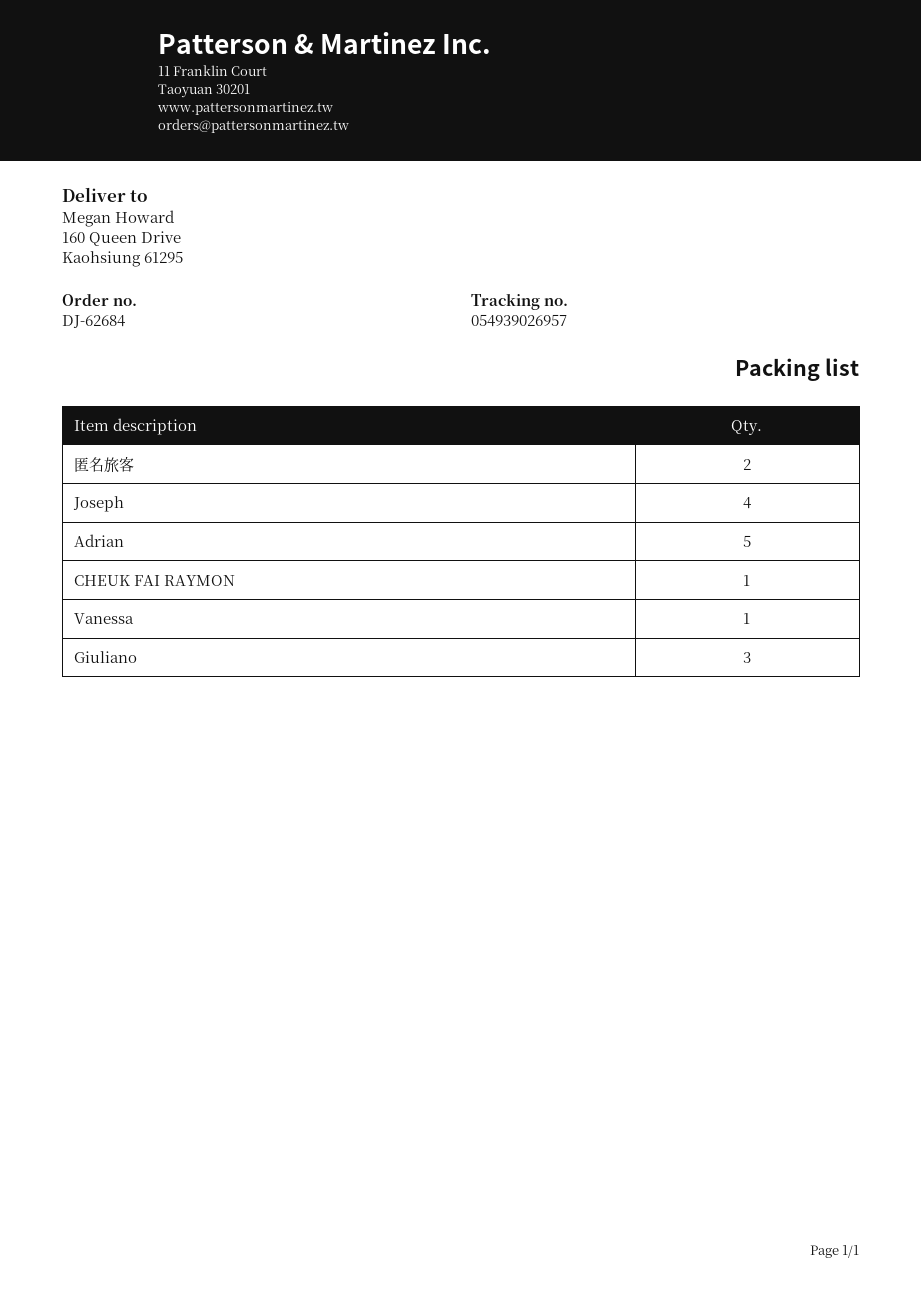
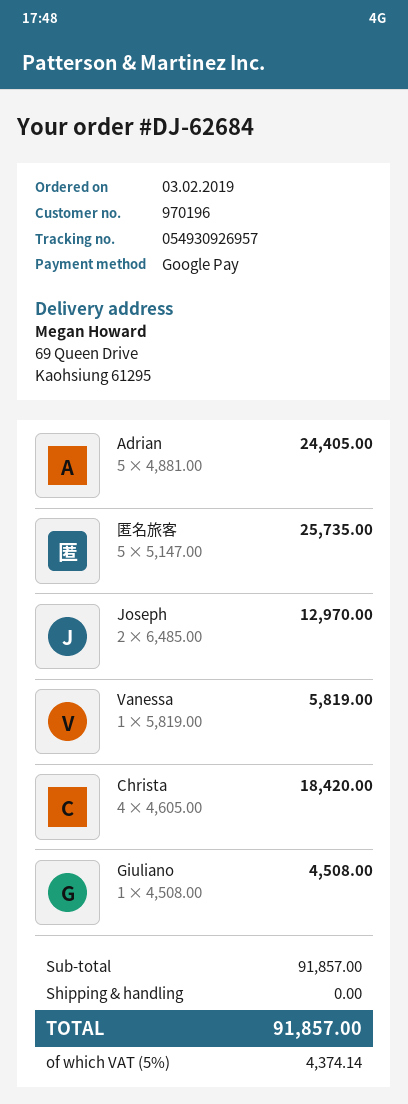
tracking number: 054939026957 -> 054930926957
ship to: 160 Queen Drive, Kaohsiung 61295 -> 69 Queen Drive, Kaohsiung 61295
匿名旅客: 2 -> 5
Joseph: 4 -> 2
CHEUK FAI RAYMON: 1 -> none
Giuliano: 3 -> 1
Christa: none -> 4

